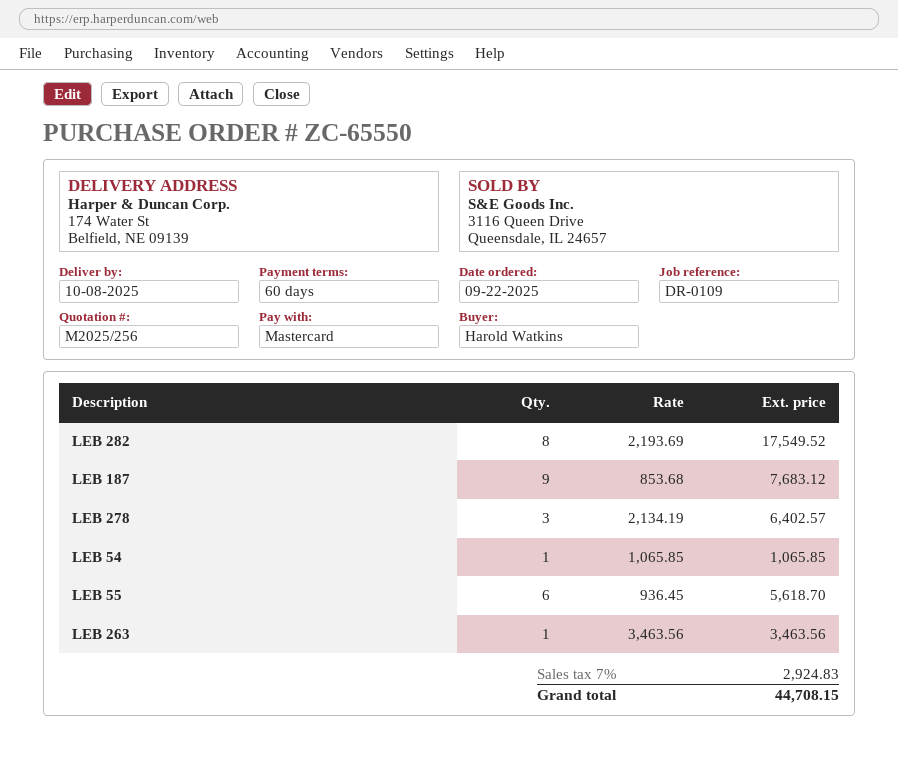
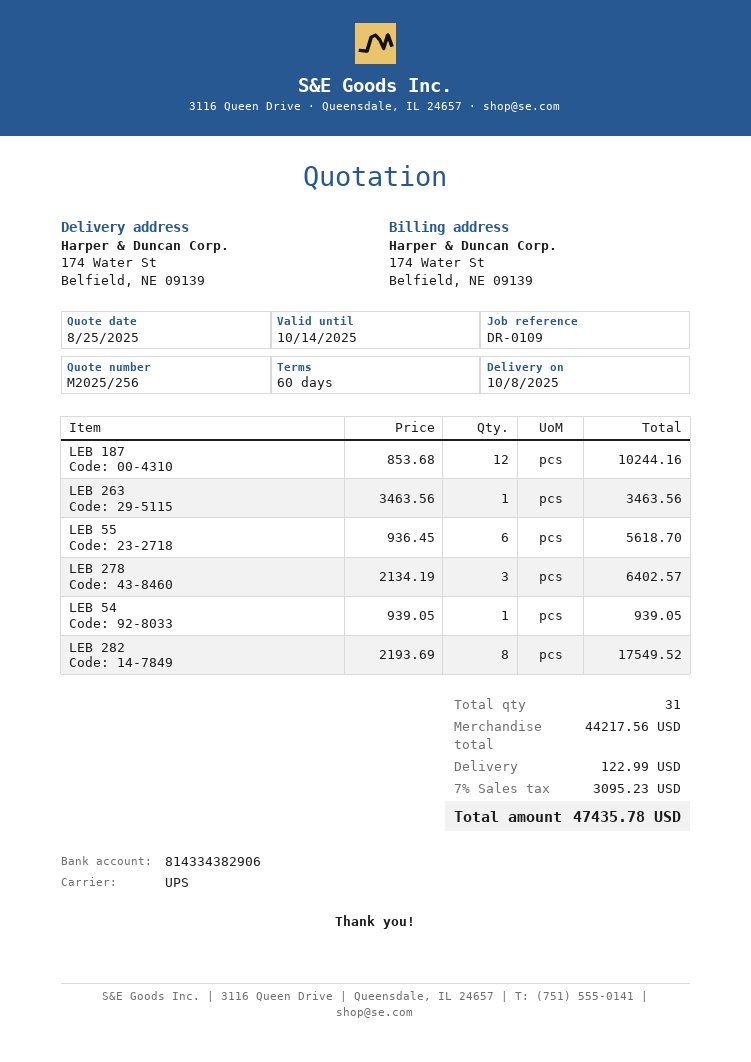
LEB 187: 9 x 853.68 = 7683.12 -> 12 x 853.68 = 10244.16
LEB 54: 1 x 1065.85 = 1065.85 -> 1 x 939.05 = 939.05
shipping: none -> 122.99
tax: 7% = 2924.83 -> 7% = 3095.23
total: 44708.15 -> 47435.78

